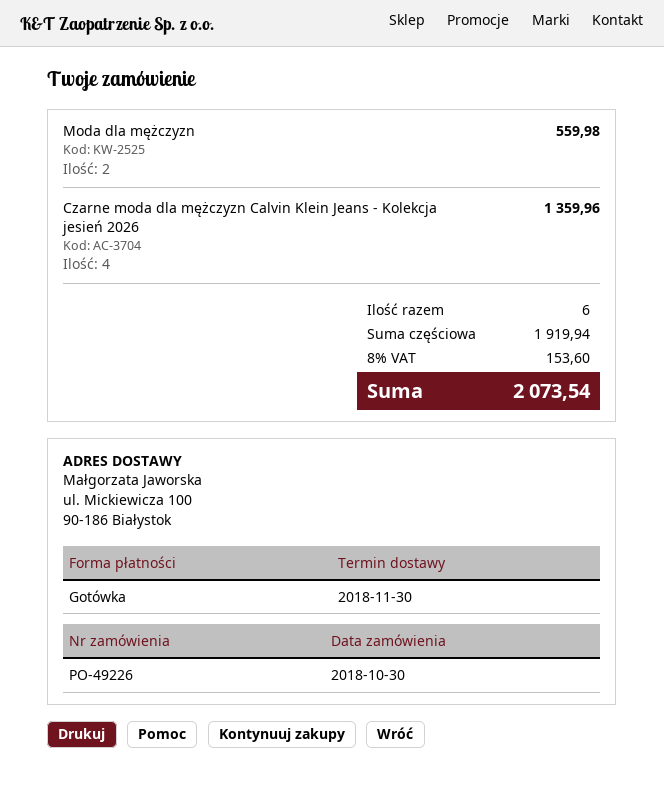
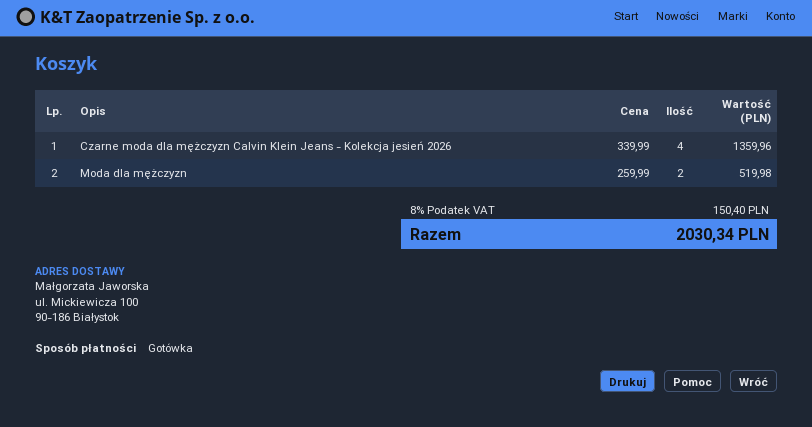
Moda dla mężczyzn: 2 for 559.98 -> 2 for 519.98
tax: 8% = 153.60 -> 8% = 150.40
total: 2073.54 -> 2030.34

